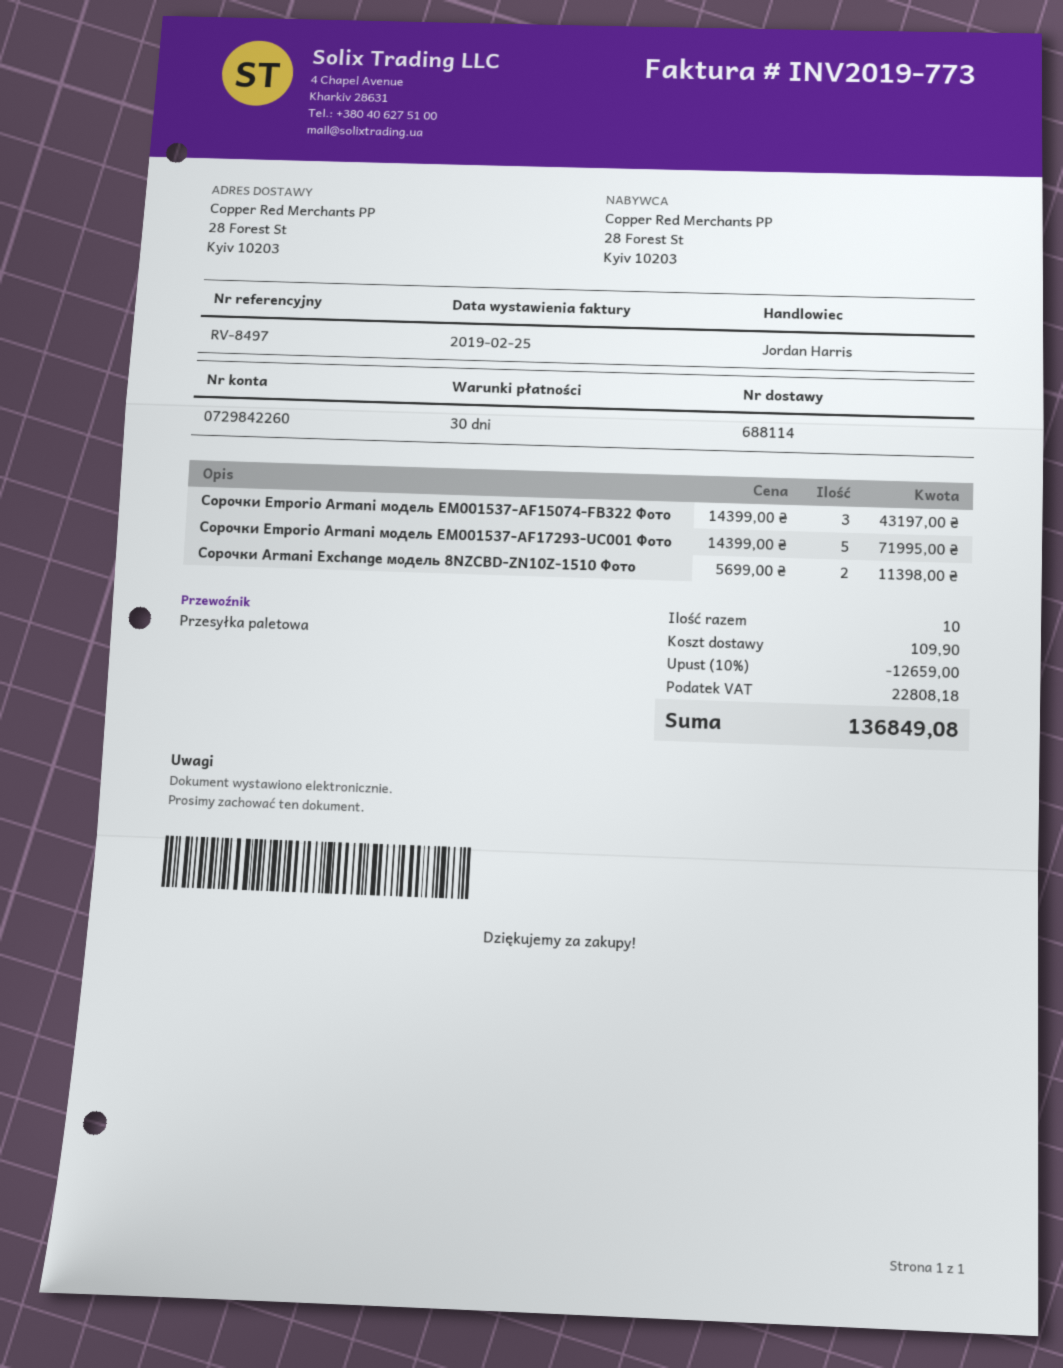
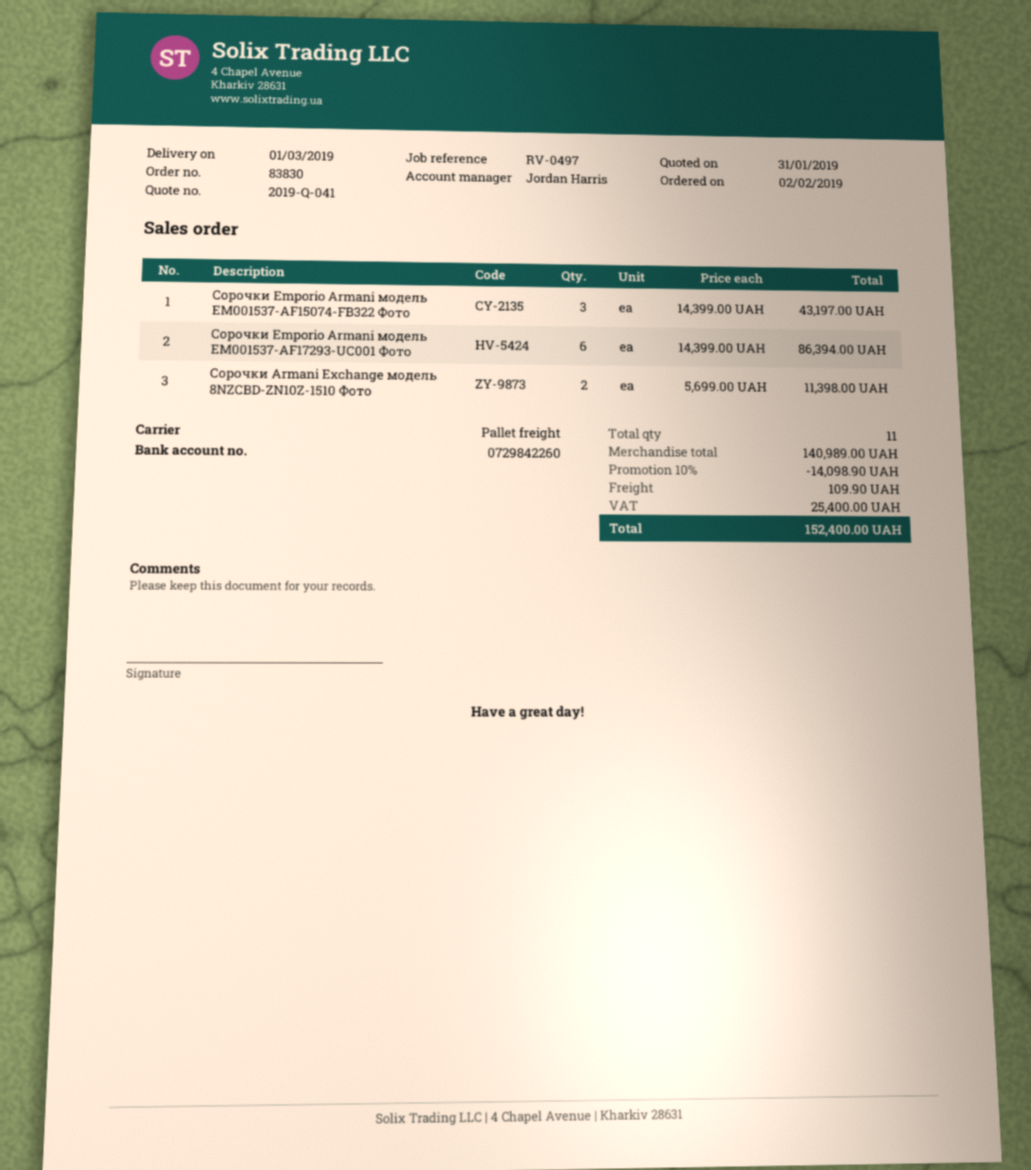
reference: RV-8497 -> RV-0497
Сорочки Emporio Armani модель EM001537-AF17293-UC001 Фото: 5 x 14399.00 = 71995.00 -> 6 x 14399.00 = 86394.00
total quantity: 10 -> 11
discount: 10% = 12659.00 -> 10% = 14098.90
tax: 22808.18 -> 25400.00
total: 136849.08 -> 152400.00

